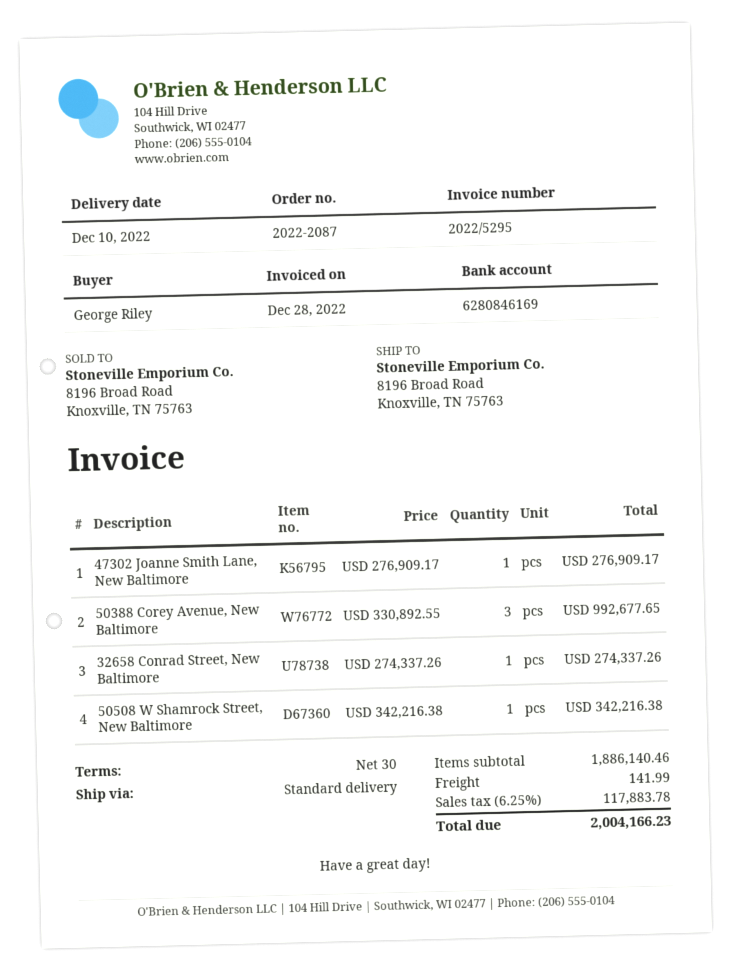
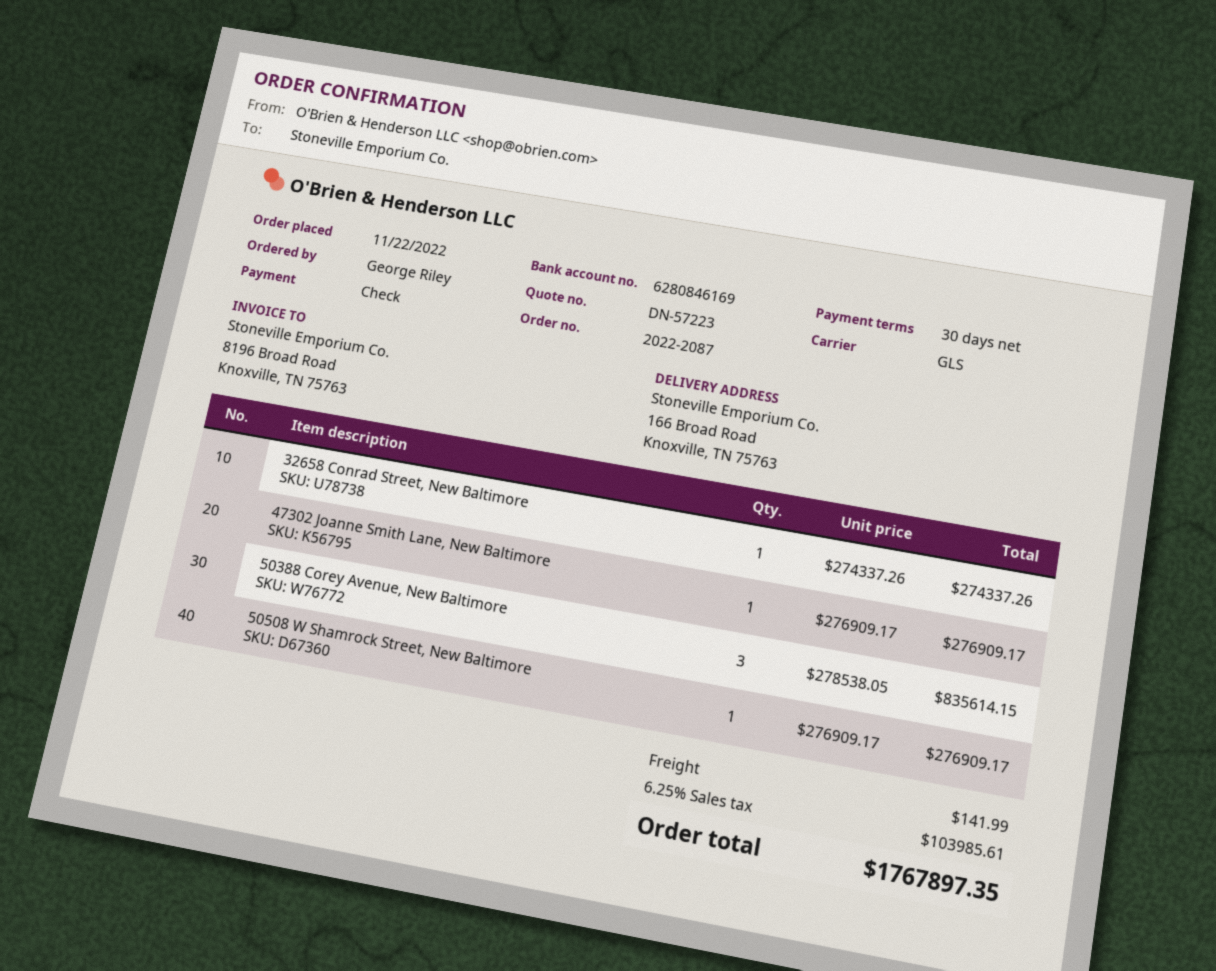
shipping method: standard -> GLS
ship to: 8196 Broad Road, Knoxville, TN 75763 -> 166 Broad Road, Knoxville, TN 75763
50388 Corey Avenue, New Baltimore: 3 x 330892.55 = 992677.65 -> 3 x 278538.05 = 835614.15
50508 W Shamrock Street, New Baltimore: 1 x 342216.38 = 342216.38 -> 1 x 276909.17 = 276909.17
tax: 6.25% = 117883.78 -> 6.25% = 103985.61
total: 2004166.23 -> 1767897.35

